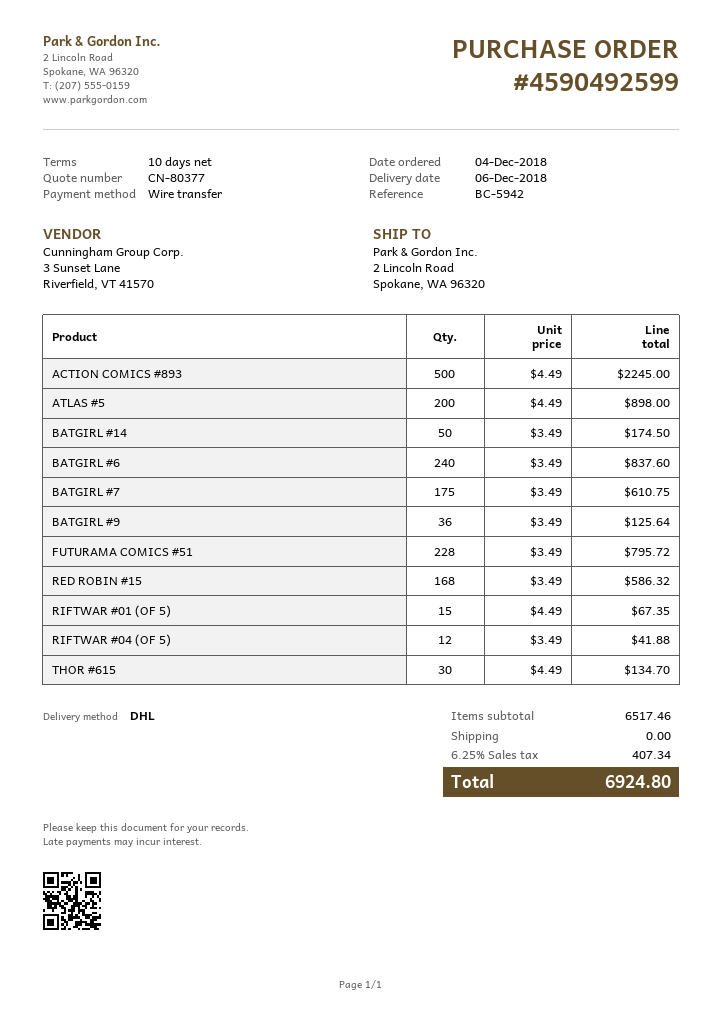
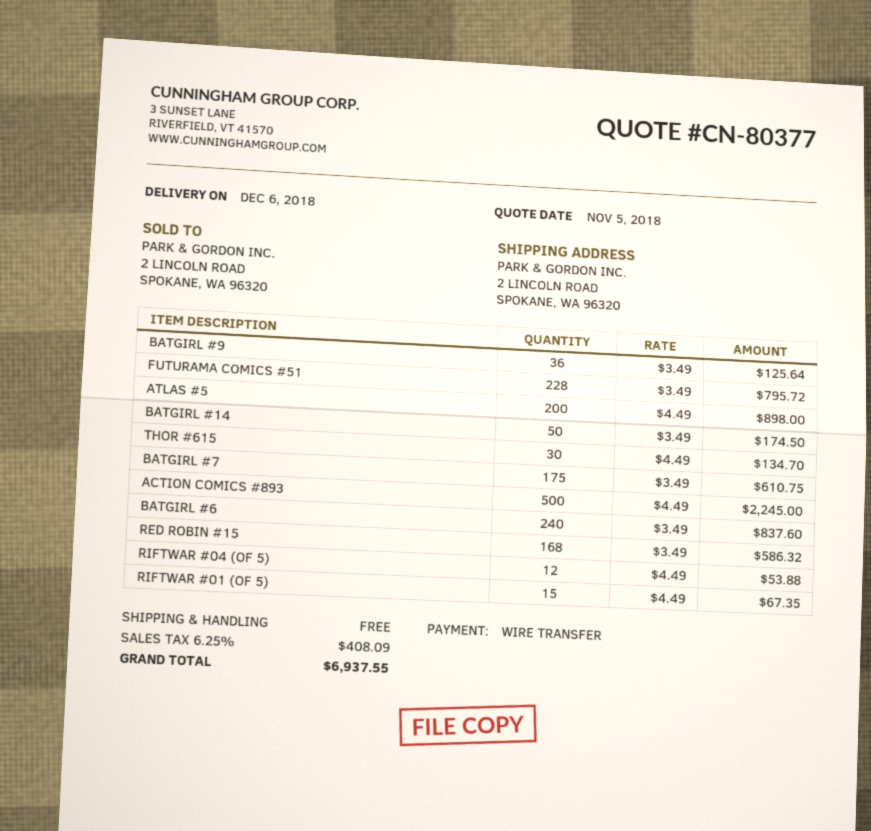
RIFTWAR #04 (OF 5): 12 x 3.49 = 41.88 -> 12 x 4.49 = 53.88
tax: 6.25% = 407.34 -> 6.25% = 408.09
total: 6924.80 -> 6937.55

